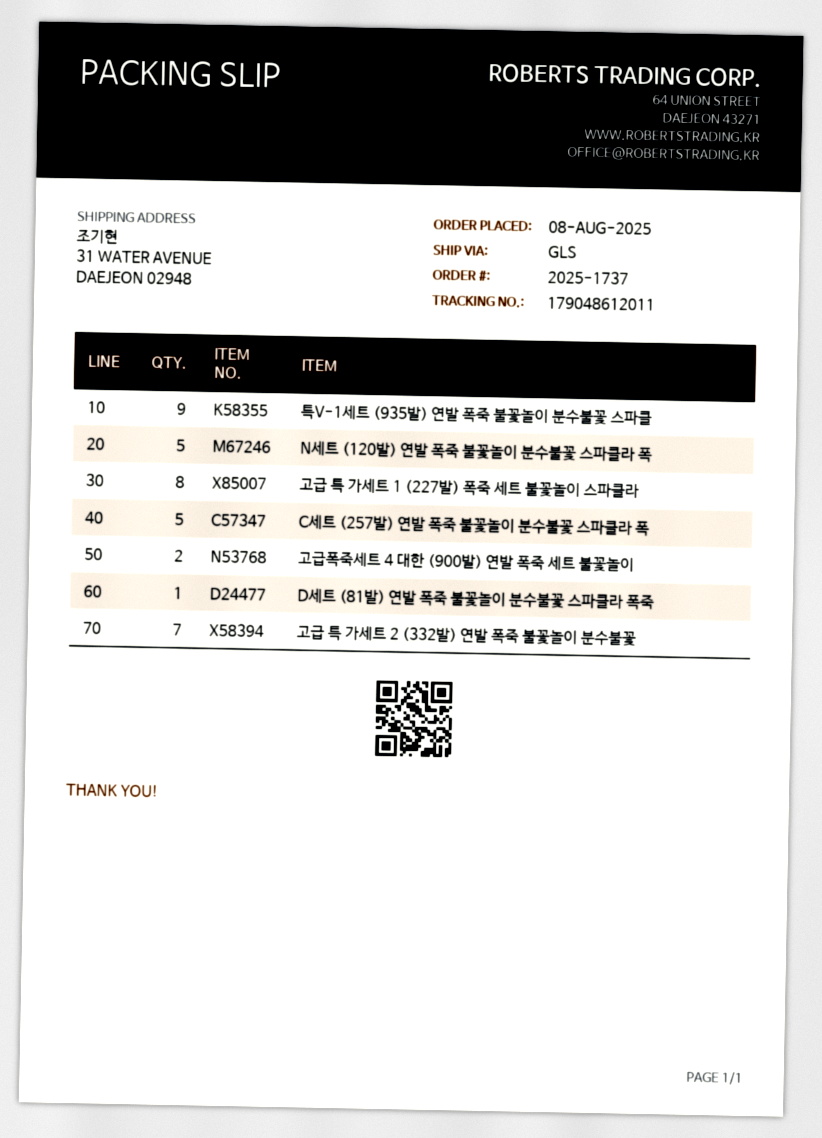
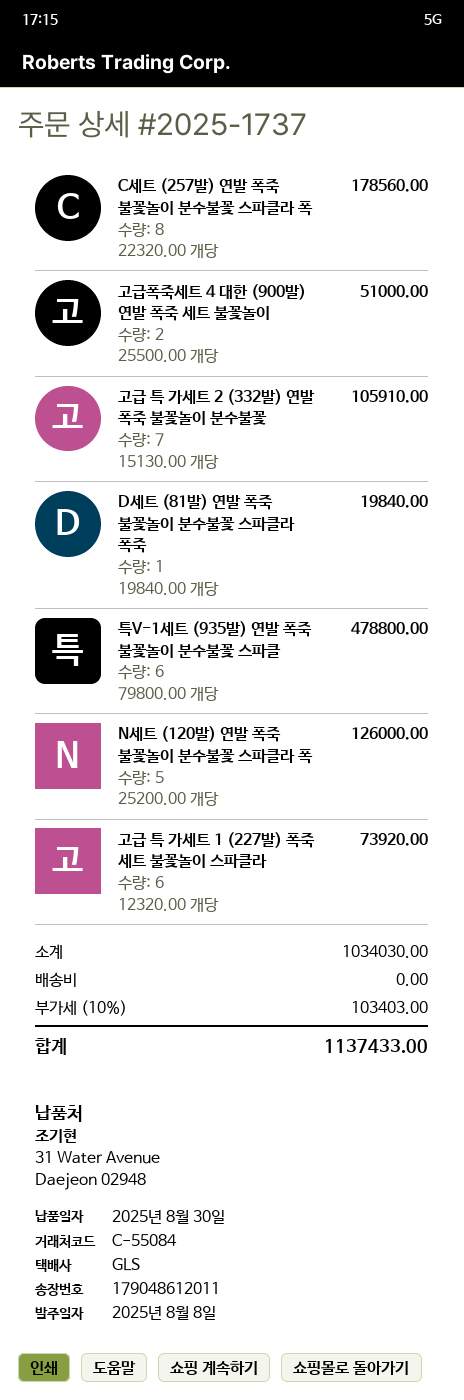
특V-1세트 (935발) 연발 폭죽 불꽃놀이 분수불꽃 스파클: 9 -> 6
고급 특 가세트 1 (227발) 폭죽 세트 불꽃놀이 스파클라: 8 -> 6
C세트 (257발) 연발 폭죽 불꽃놀이 분수불꽃 스파클라 폭: 5 -> 8

